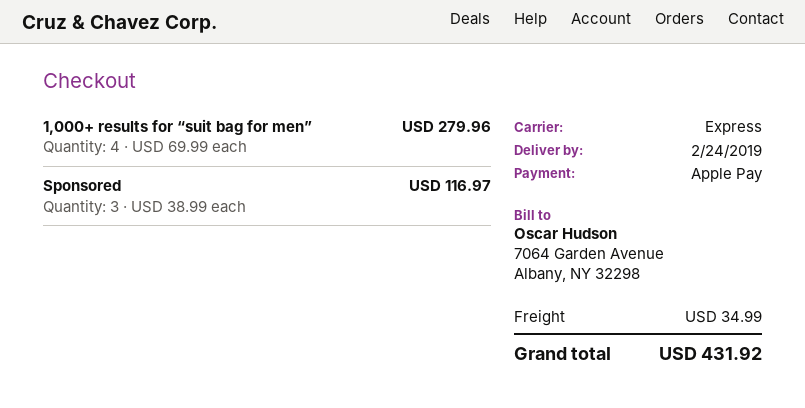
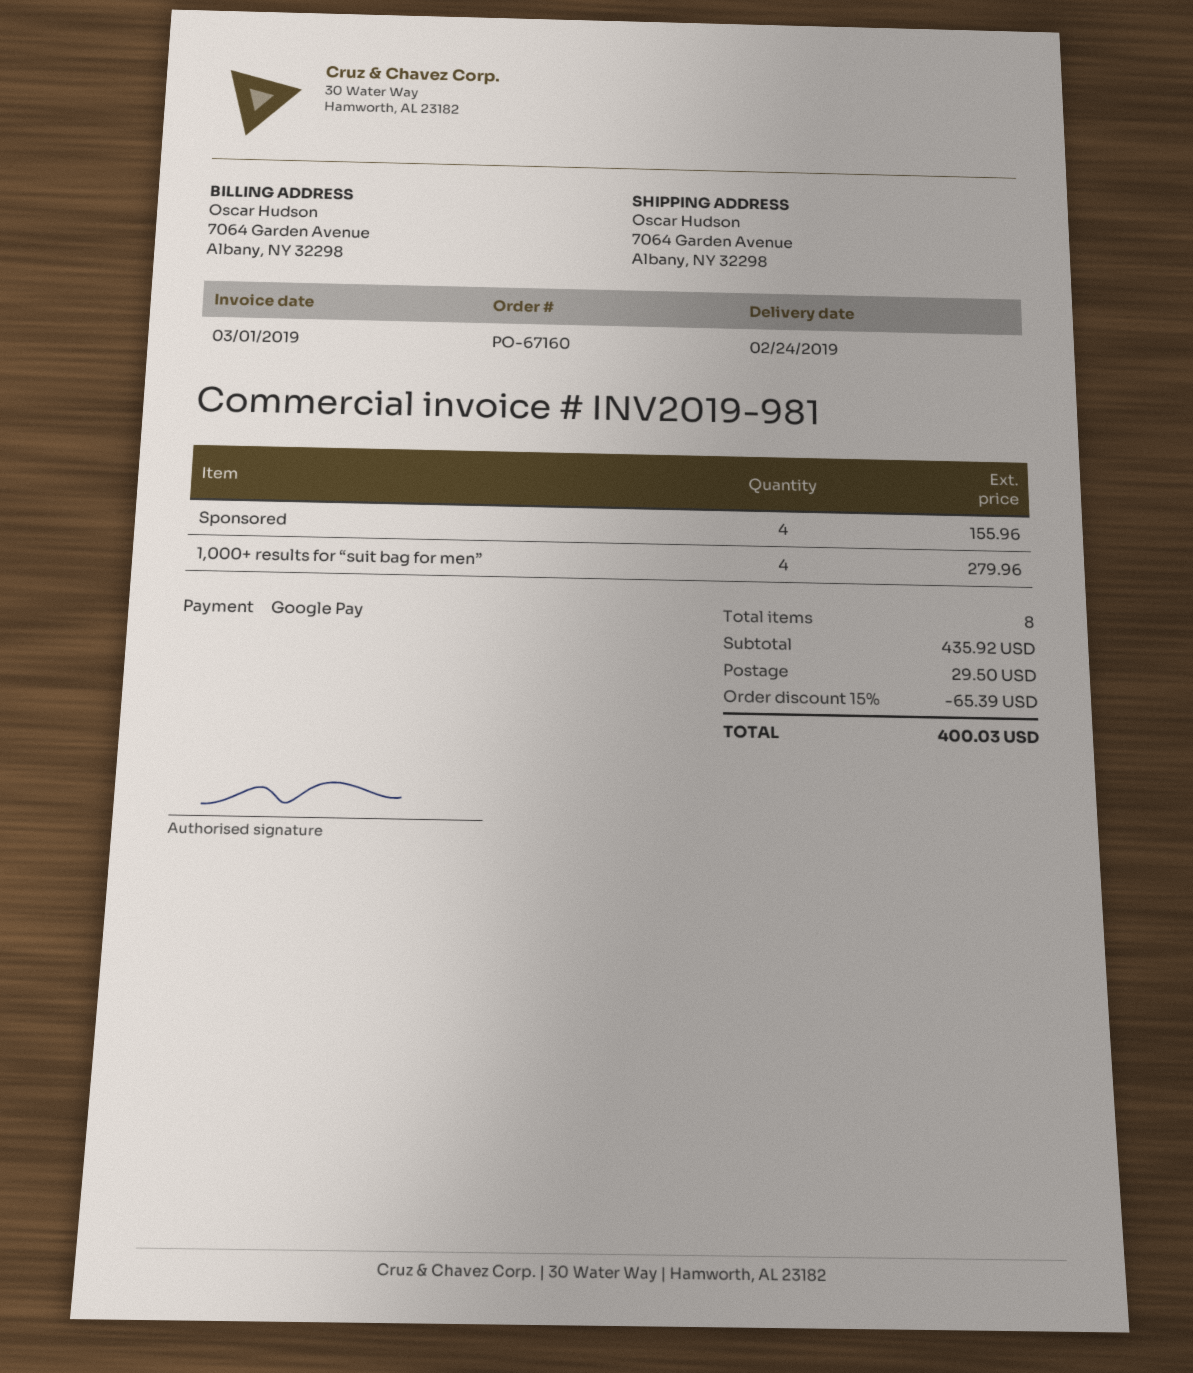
payment method: Apple Pay -> Google Pay
Sponsored: 3 for 116.97 -> 4 for 155.96
discount: none -> 15% = 65.39
shipping: 34.99 -> 29.50
total: 431.92 -> 400.03

